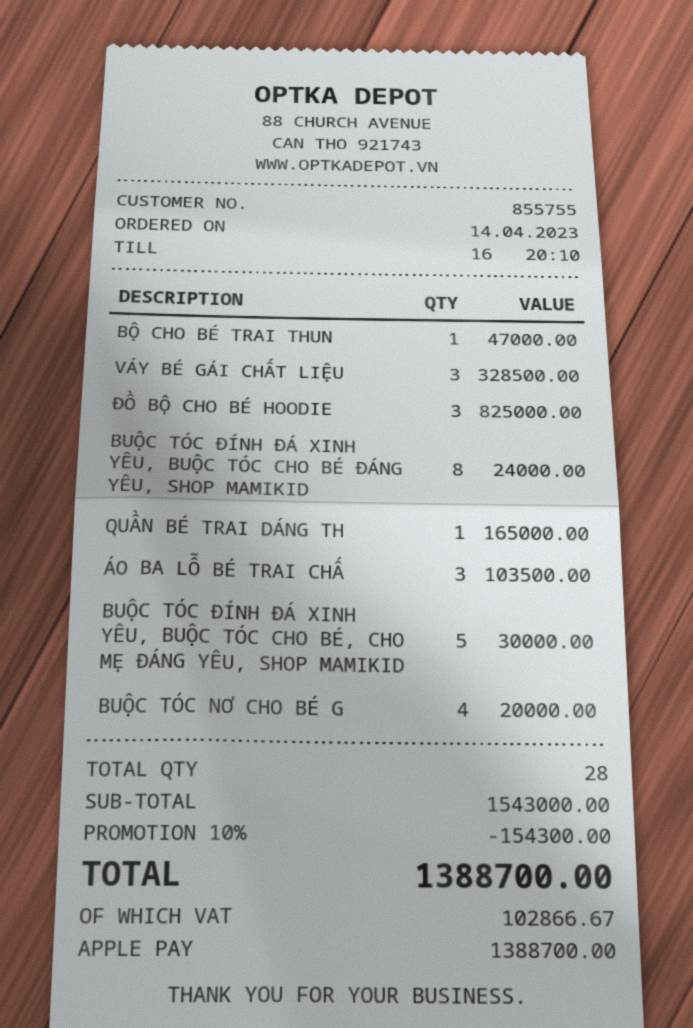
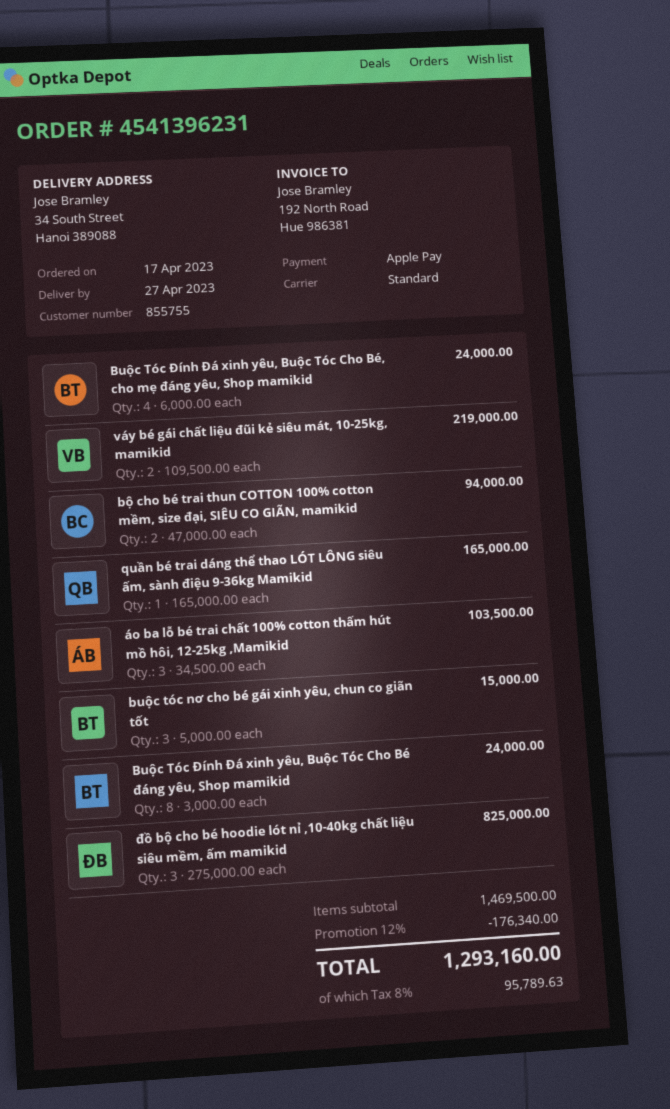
order date: 2023-04-14 -> 2023-04-17
BỘ CHO BÉ TRAI THUN: 1 for 47000.00 -> 2 for 94000.00
VÁY BÉ GÁI CHẤT LIỆU: 3 for 328500.00 -> 2 for 219000.00
BUỘC TÓC ĐÍNH ĐÁ XINH YÊU, BUỘC TÓC CHO BÉ, CHO MẸ ĐÁNG YÊU, SHOP MAMIKID: 5 for 30000.00 -> 4 for 24000.00
BUỘC TÓC NƠ CHO BÉ G: 4 for 20000.00 -> 3 for 15000.00
subtotal: 1543000.00 -> 1469500.00
discount: 10% = 154300.00 -> 12% = 176340.00
tax: 102866.67 -> 95789.63
total: 1388700.00 -> 1293160.00

